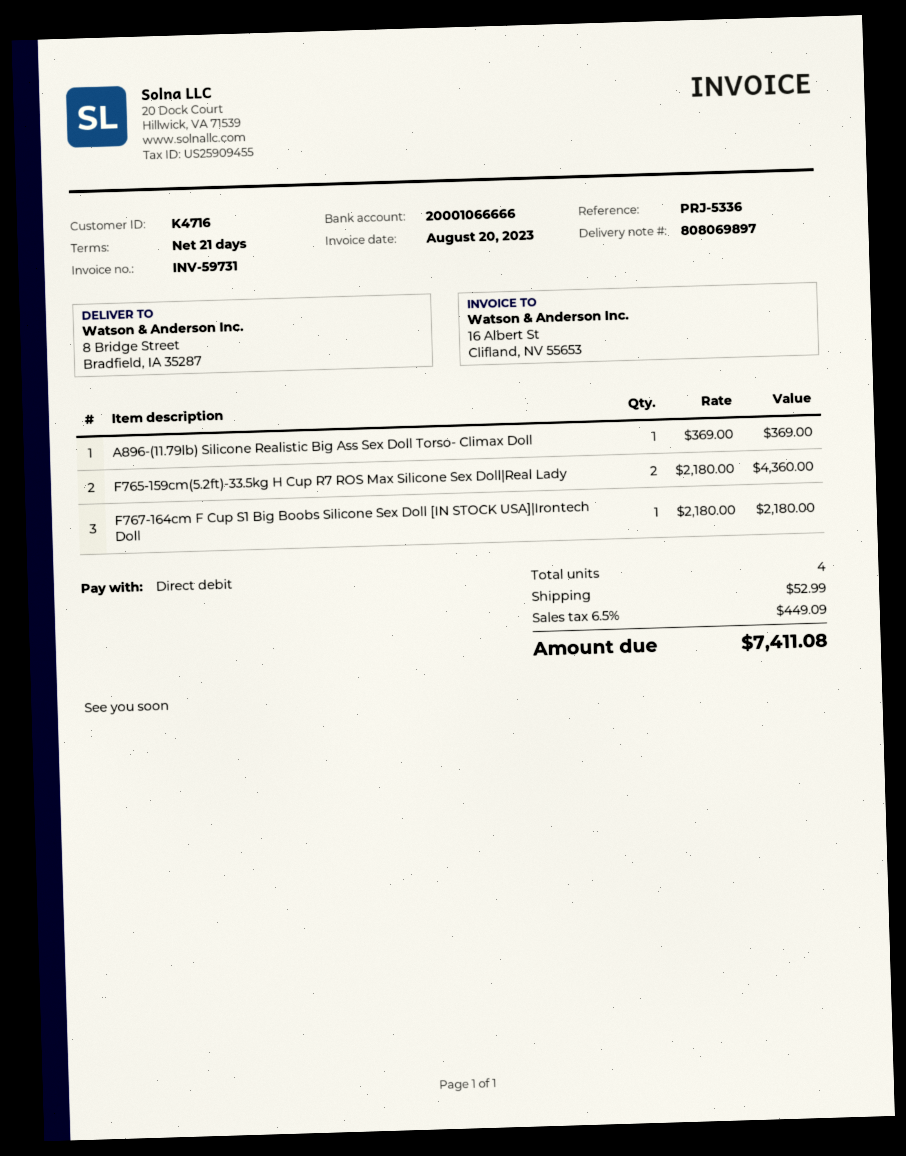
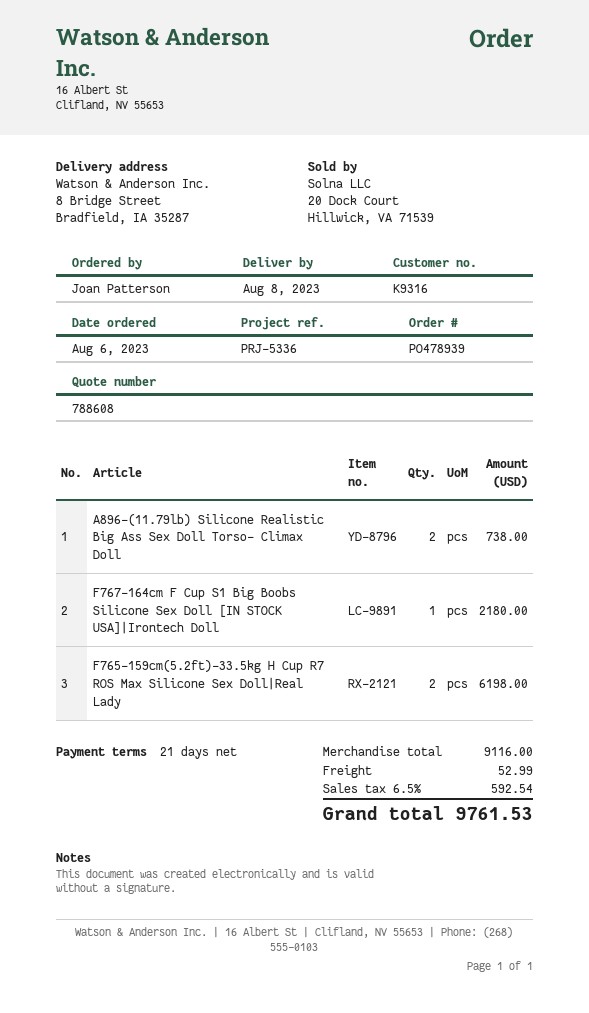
customer number: K4716 -> K9316
A896-(11.79lb) Silicone Realistic Big Ass Sex Doll Torso- Climax Doll: 1 for 369.00 -> 2 for 738.00
F765-159cm(5.2ft)-33.5kg H Cup R7 ROS Max Silicone Sex Doll|Real Lady: 2 for 4360.00 -> 2 for 6198.00
tax: 6.5% = 449.09 -> 6.5% = 592.54
total: 7411.08 -> 9761.53

